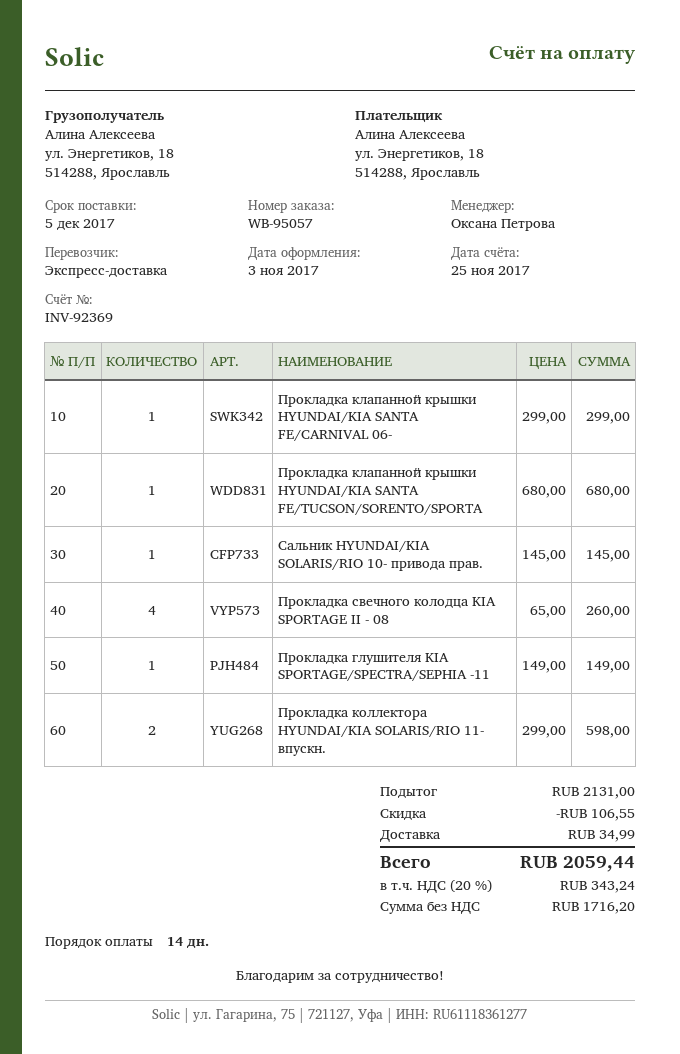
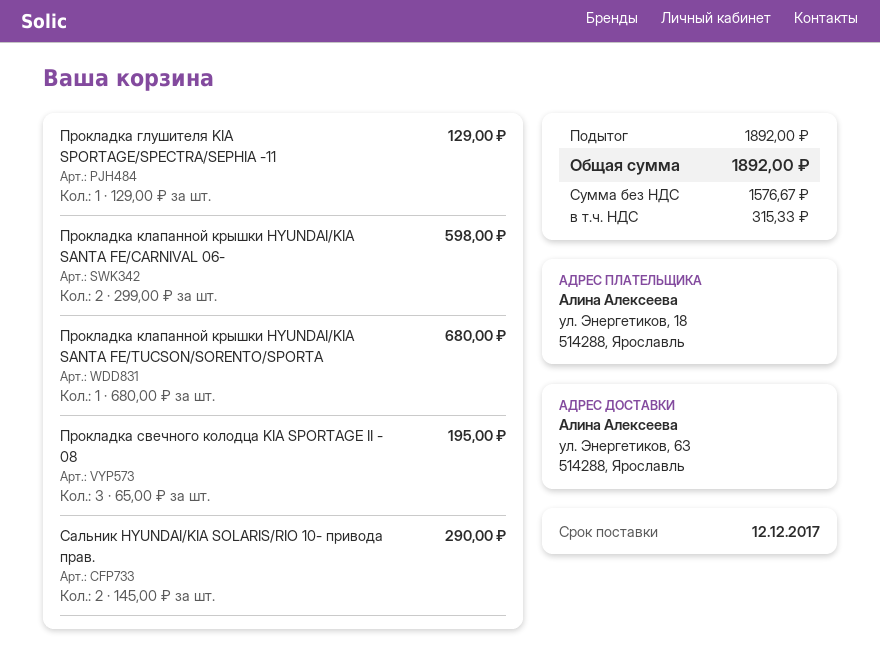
delivery date: 2017-12-05 -> 2017-12-12
ship to: ул. Энергетиков, 18, 514288, Ярославль -> ул. Энергетиков, 63, 514288, Ярославль
Прокладка клапанной крышки HYUNDAI/KIA SANTA FE/CARNIVAL 06-: 1 x 299.00 = 299.00 -> 2 x 299.00 = 598.00
Сальник HYUNDAI/KIA SOLARIS/RIO 10- привода прав.: 1 x 145.00 = 145.00 -> 2 x 145.00 = 290.00
Прокладка свечного колодца KIA SPORTAGE II - 08: 4 x 65.00 = 260.00 -> 3 x 65.00 = 195.00
Прокладка глушителя KIA SPORTAGE/SPECTRA/SEPHIA -11: 1 x 149.00 = 149.00 -> 1 x 129.00 = 129.00
Прокладка коллектора HYUNDAI/KIA SOLARIS/RIO 11- впускн.: 2 x 299.00 = 598.00 -> none
subtotal: 2131.00 -> 1892.00
discount: 106.55 -> none
shipping: 34.99 -> none
net: 1716.20 -> 1576.67
tax: 343.24 -> 315.33
total: 2059.44 -> 1892.00

